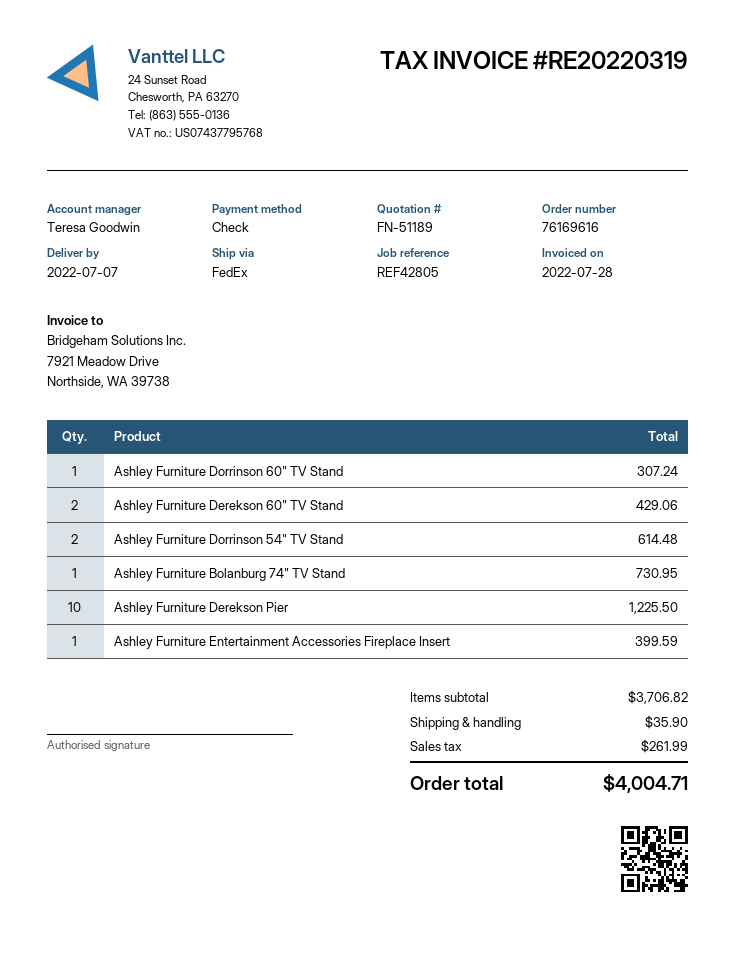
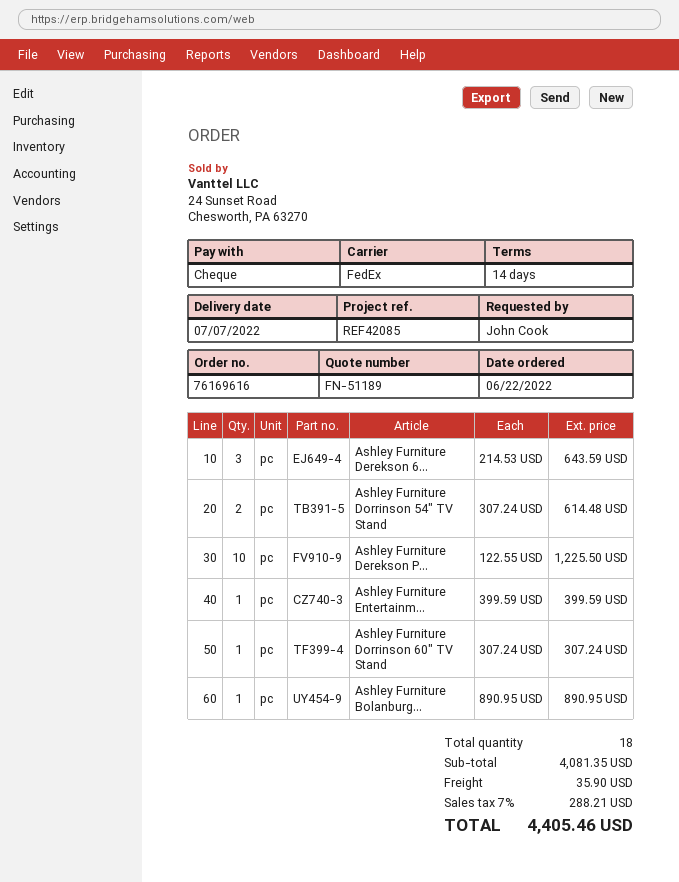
reference: REF42805 -> REF42085
Ashley Furniture Derekson 60" TV Stand: 2 for 429.06 -> 3 for 643.59
Ashley Furniture Bolanburg 74" TV Stand: 1 for 730.95 -> 1 for 890.95
subtotal: 3706.82 -> 4081.35
tax: 261.99 -> 288.21
total: 4004.71 -> 4405.46

